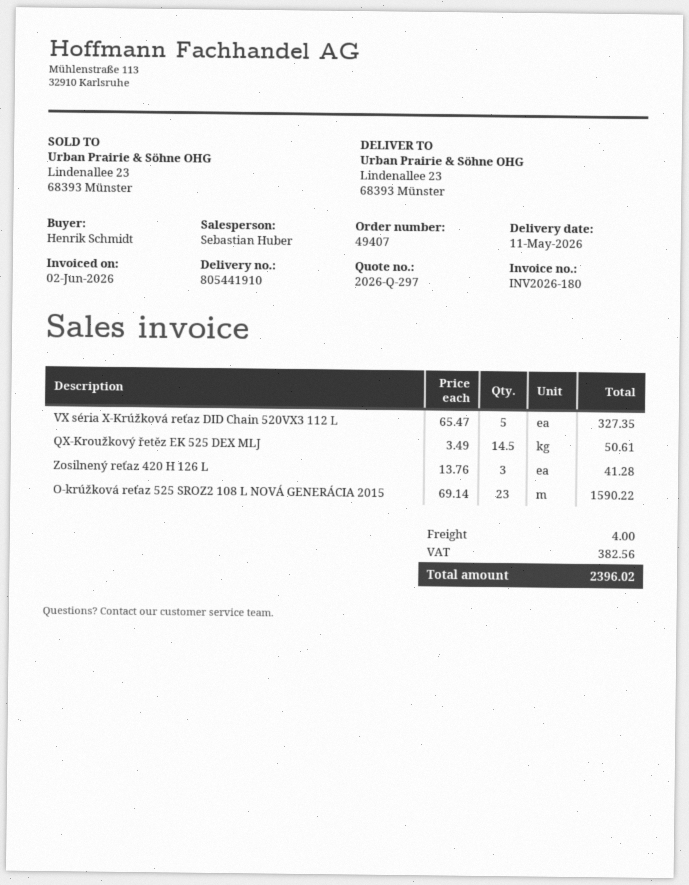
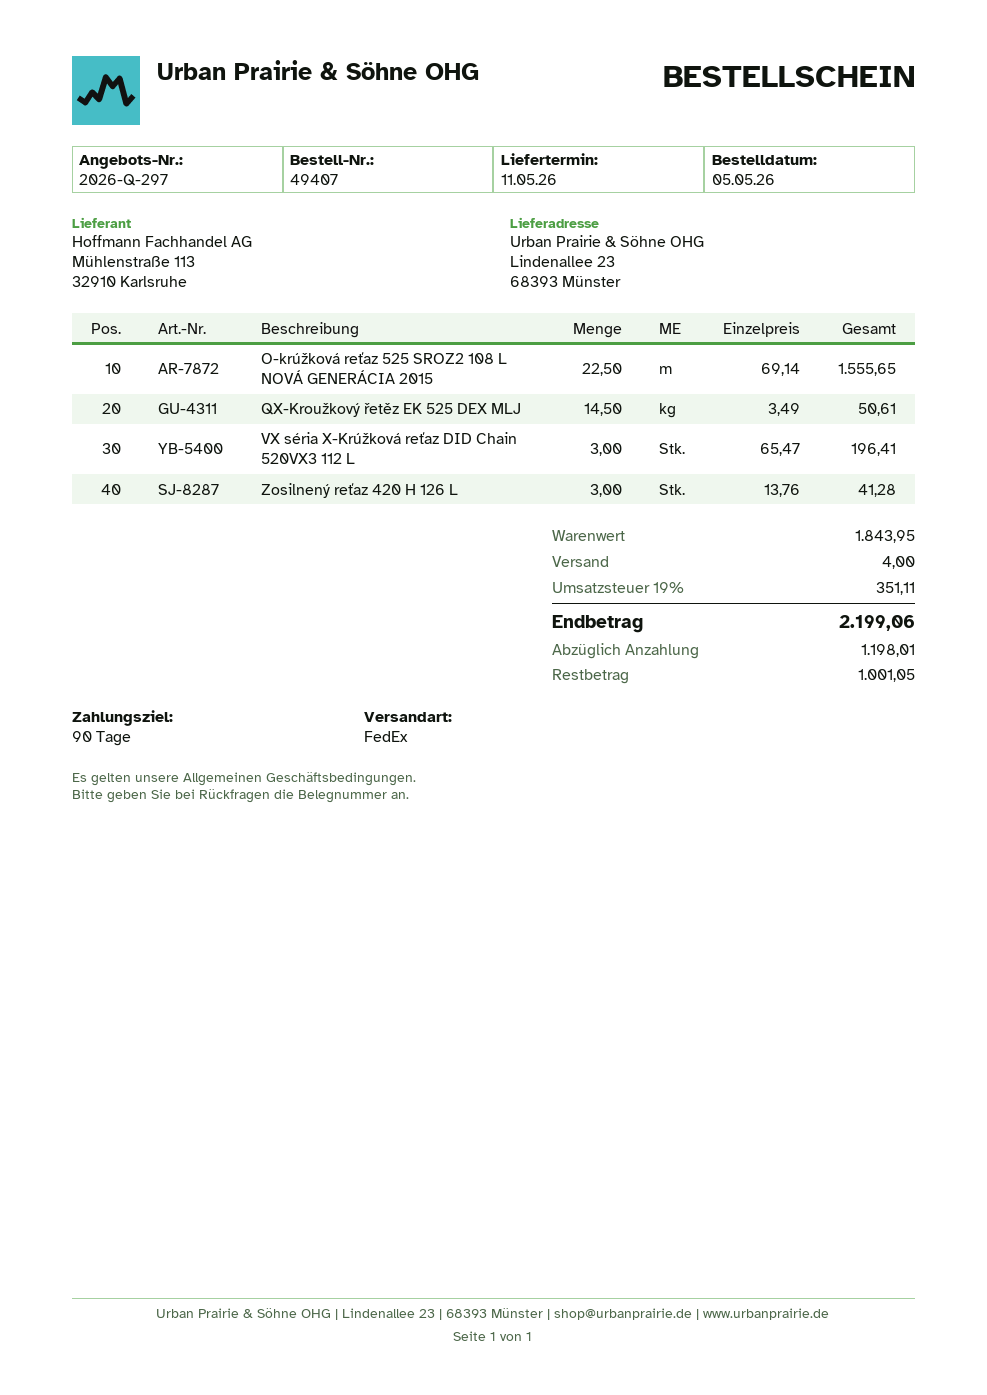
VX séria X-Krúžková reťaz DID Chain 520VX3 112 L: 5 x 65.47 = 327.35 -> 3 x 65.47 = 196.41
O-krúžková reťaz 525 SROZ2 108 L NOVÁ GENERÁCIA 2015: 23 x 69.14 = 1590.22 -> 22.5 x 69.14 = 1555.65
tax: 382.56 -> 351.11
total: 2396.02 -> 2199.06

